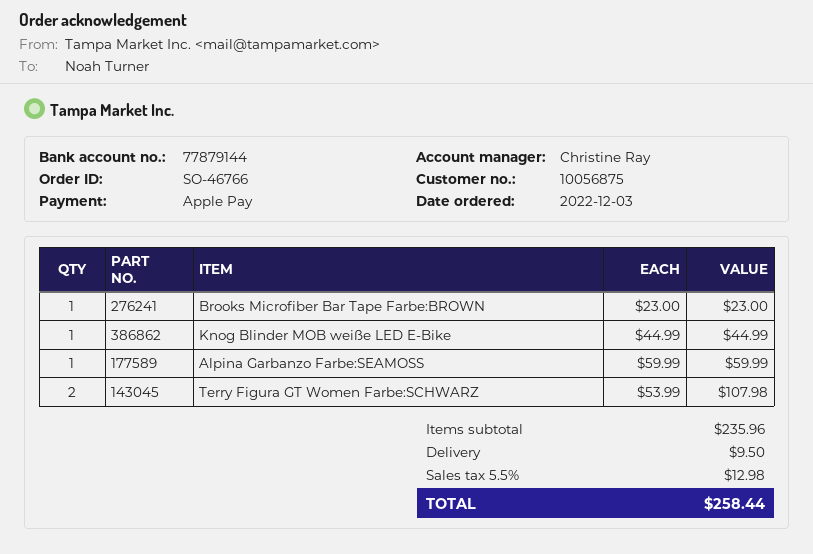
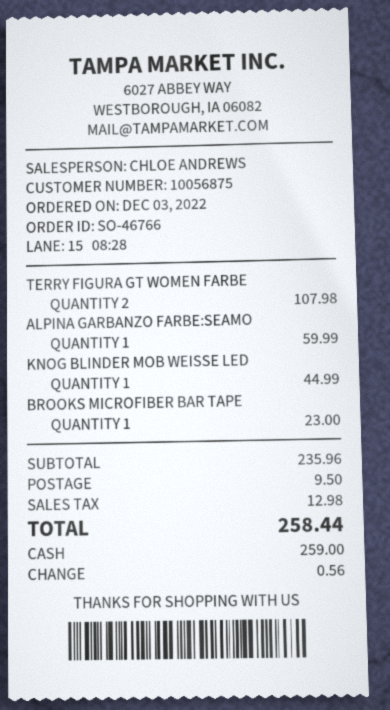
sales rep: Christine Ray -> CHLOE ANDREWS
payment method: Apple Pay -> cash

